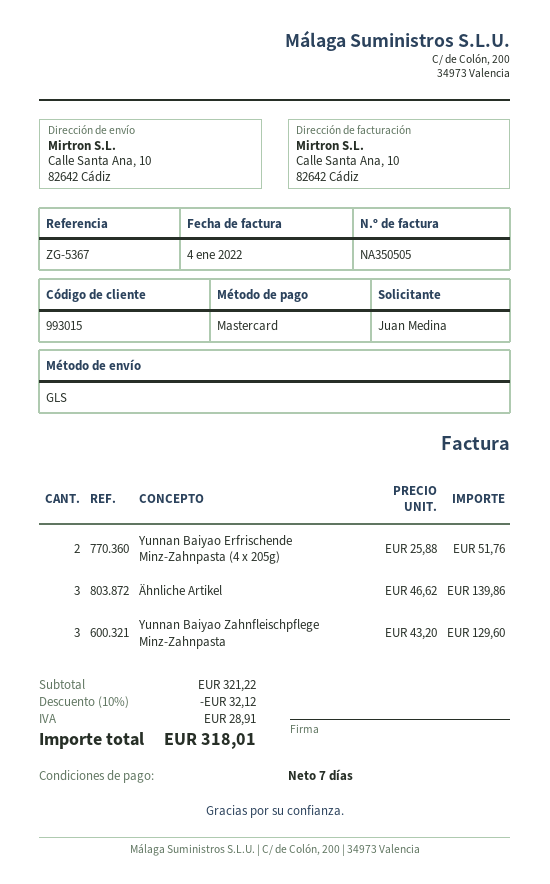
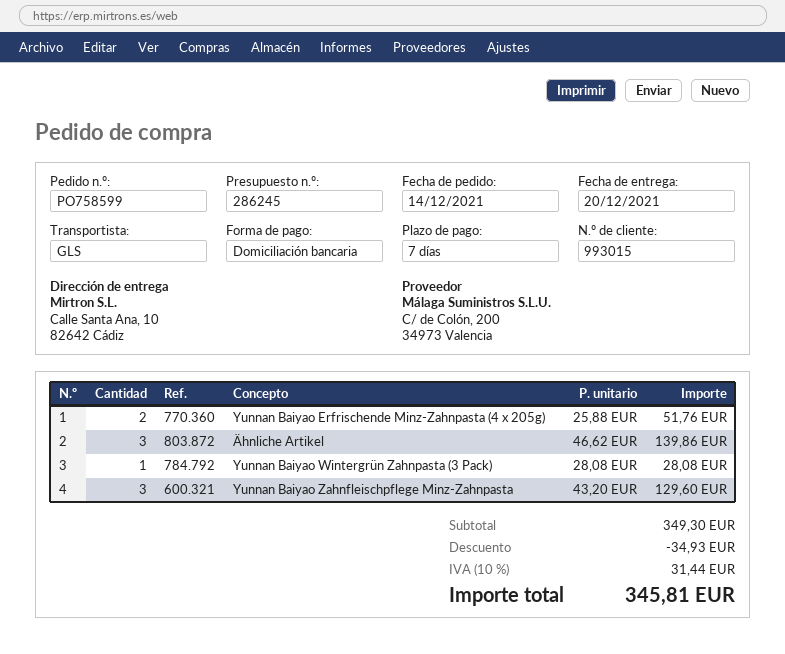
payment method: Mastercard -> direct debit
Yunnan Baiyao Wintergrün Zahnpasta (3 Pack): none -> 1 x 28.08 = 28.08
subtotal: 321.22 -> 349.30
discount: 32.12 -> 34.93
tax: 28.91 -> 31.44
total: 318.01 -> 345.81

